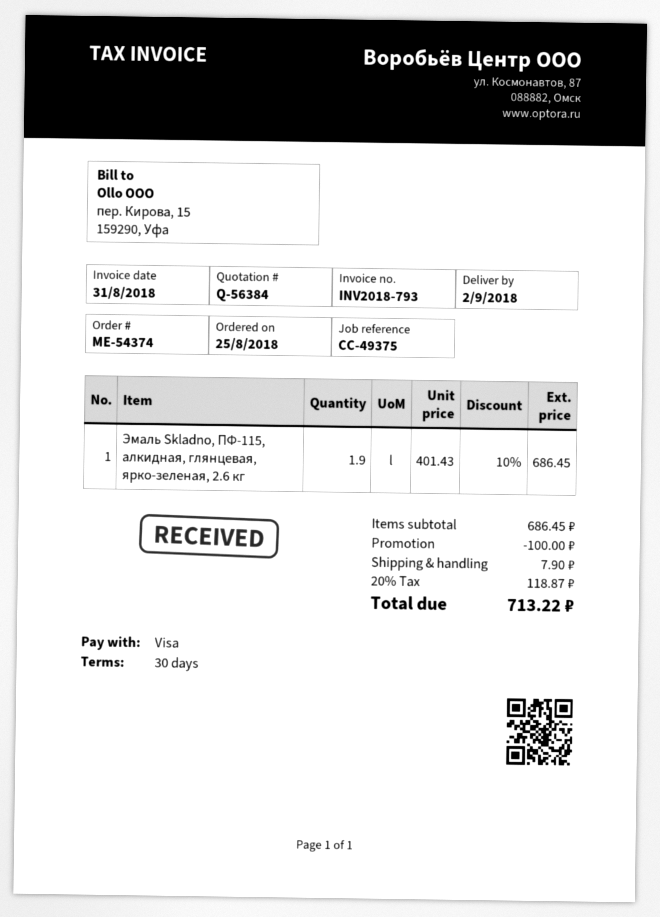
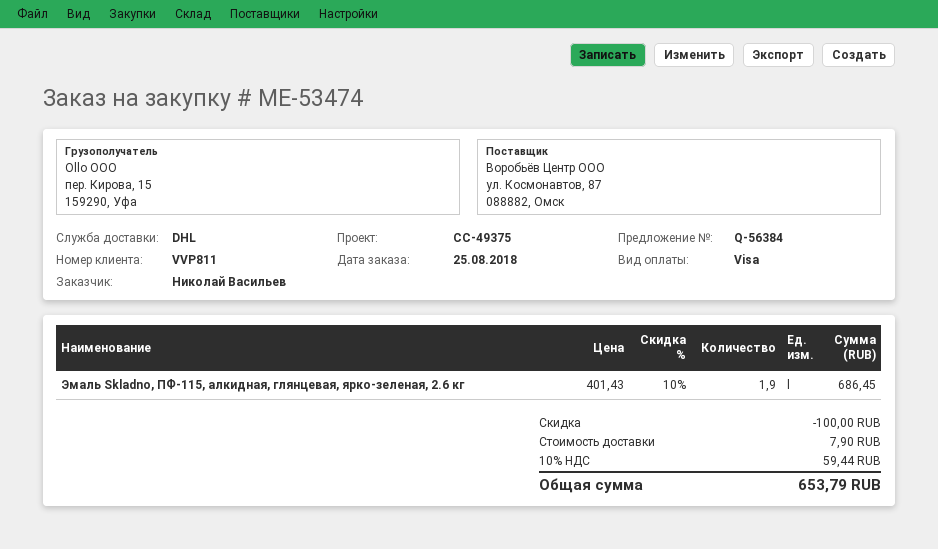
order number: ME-54374 -> ME-53474
tax: 20% = 118.87 -> 10% = 59.44
total: 713.22 -> 653.79

